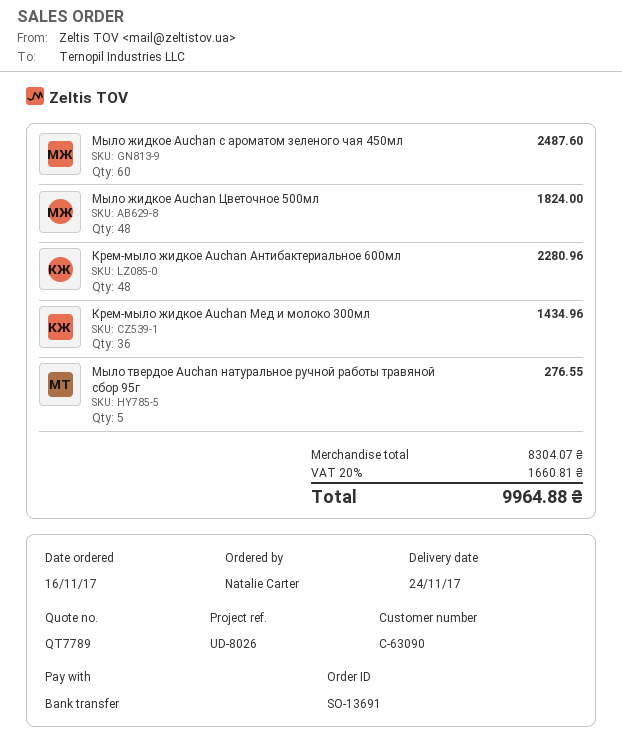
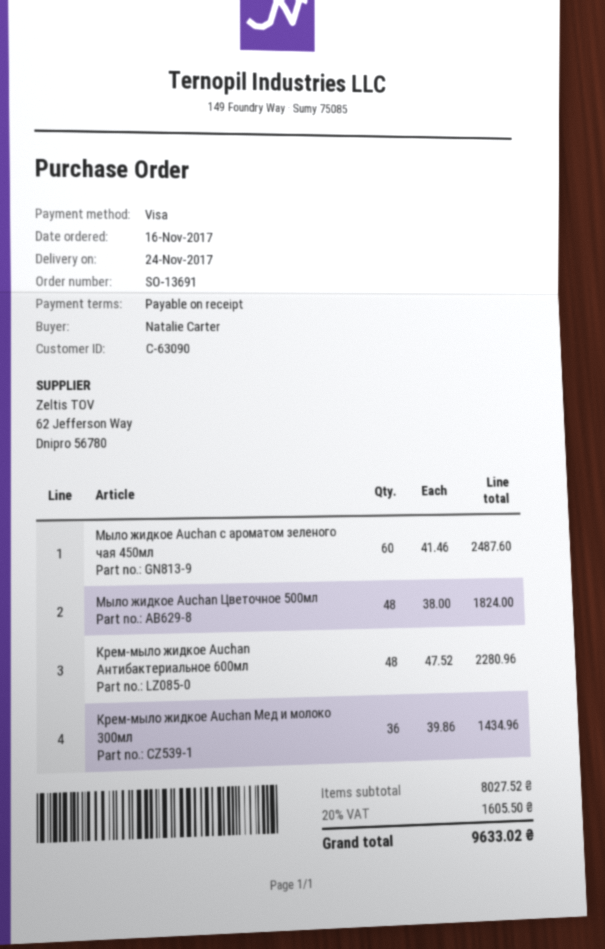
payment method: bank transfer -> Visa
Мыло твердое Auchan натуральное ручной работы травяной сбор 95г: 5 for 276.55 -> none
subtotal: 8304.07 -> 8027.52
tax: 20% = 1660.81 -> 20% = 1605.50
total: 9964.88 -> 9633.02

